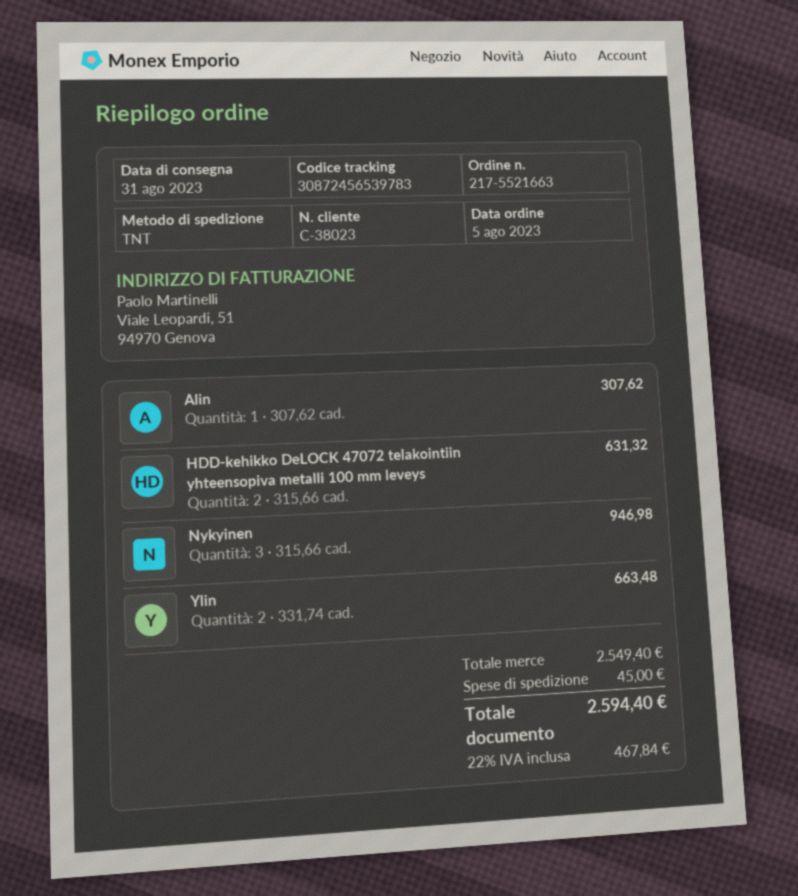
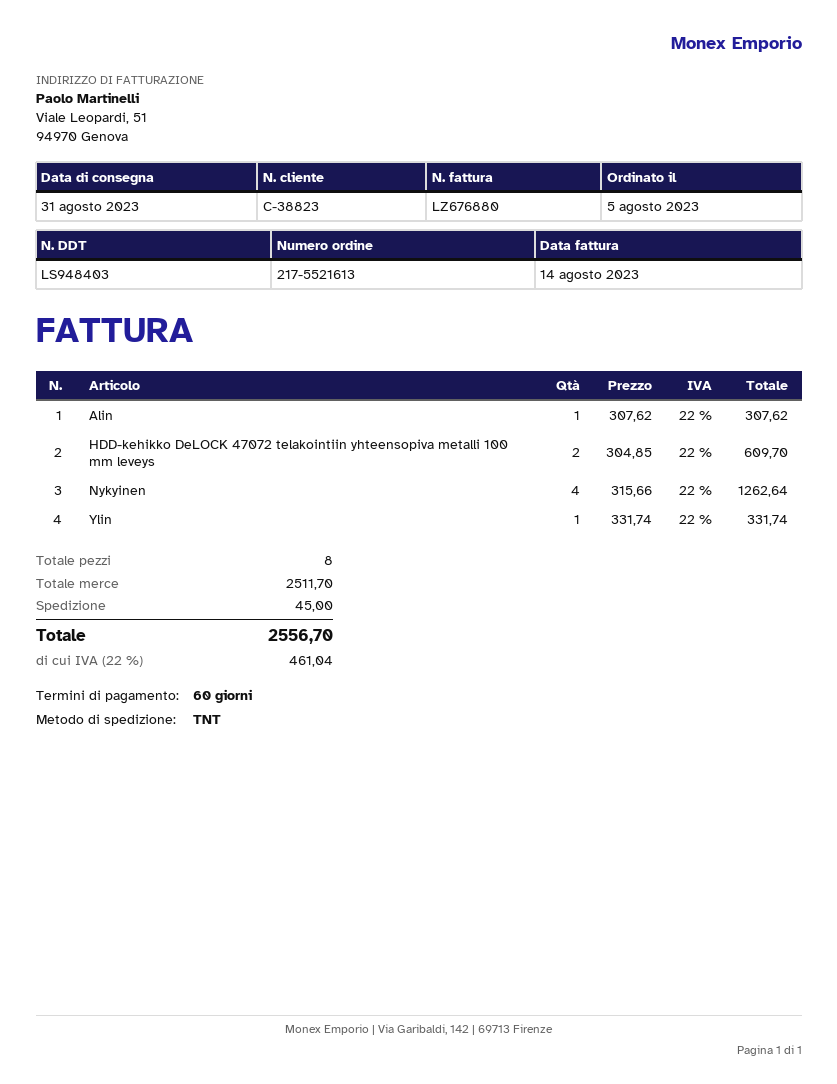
order number: 217-5521663 -> 217-5521613
customer number: C-38023 -> C-38823
HDD-kehikko DeLOCK 47072 telakointiin yhteensopiva metalli 100 mm leveys: 2 x 315.66 = 631.32 -> 2 x 304.85 = 609.70
Nykyinen: 3 x 315.66 = 946.98 -> 4 x 315.66 = 1262.64
Ylin: 2 x 331.74 = 663.48 -> 1 x 331.74 = 331.74
subtotal: 2549.40 -> 2511.70
tax: 22% = 467.84 -> 22% = 461.04
total: 2594.40 -> 2556.70

